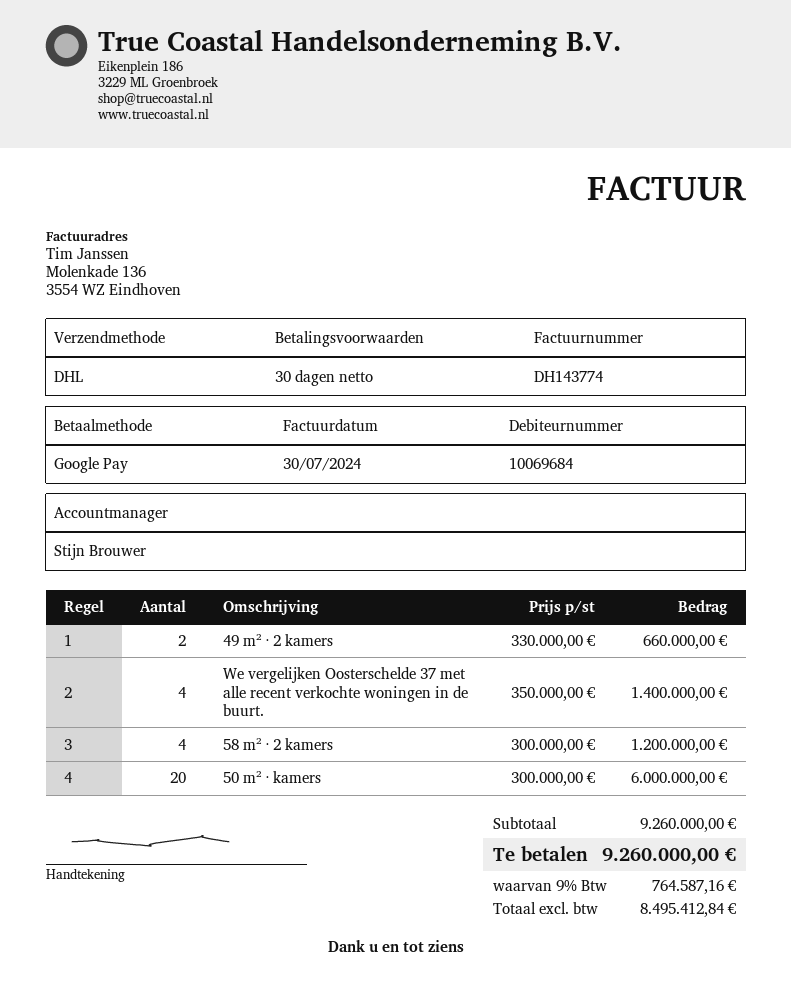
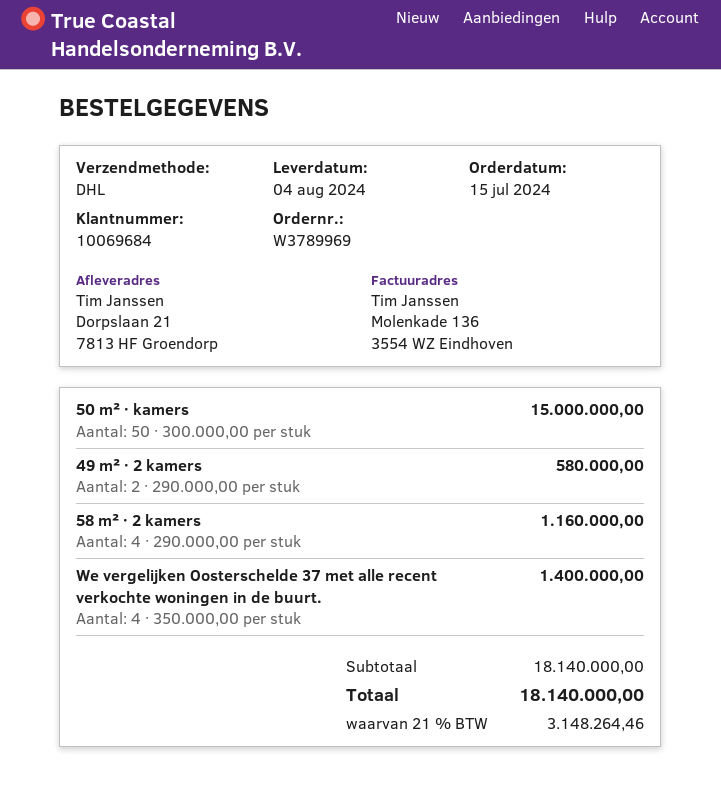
49 m² · 2 kamers: 2 x 330000.00 = 660000.00 -> 2 x 290000.00 = 580000.00
58 m² · 2 kamers: 4 x 300000.00 = 1200000.00 -> 4 x 290000.00 = 1160000.00
50 m² · kamers: 20 x 300000.00 = 6000000.00 -> 50 x 300000.00 = 15000000.00
subtotal: 9260000.00 -> 18140000.00
tax: 9% = 764587.16 -> 21% = 3148264.46
total: 9260000.00 -> 18140000.00

